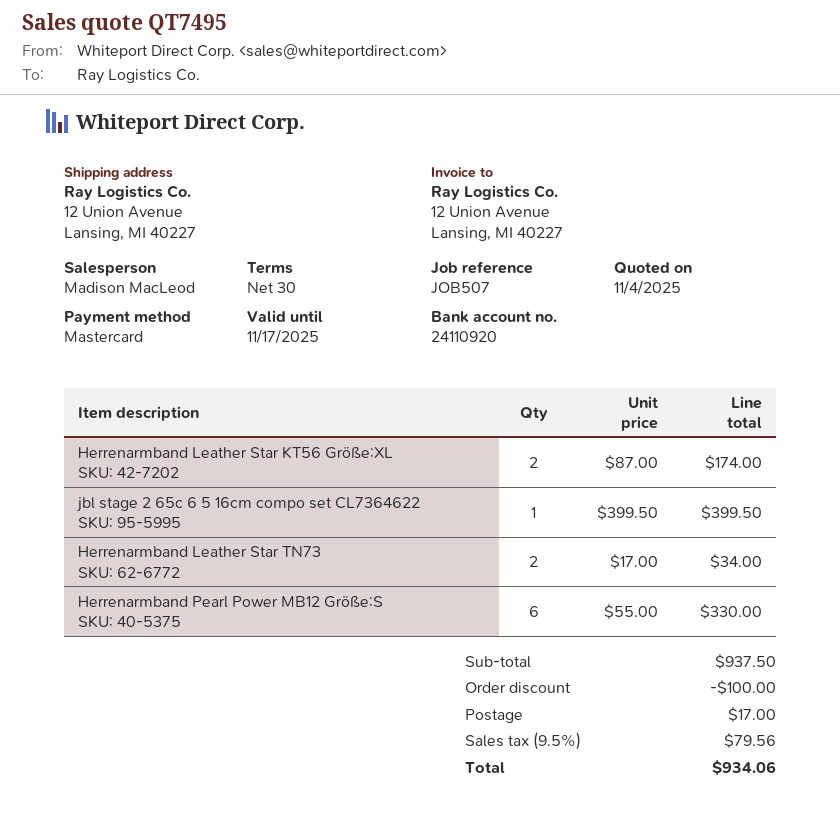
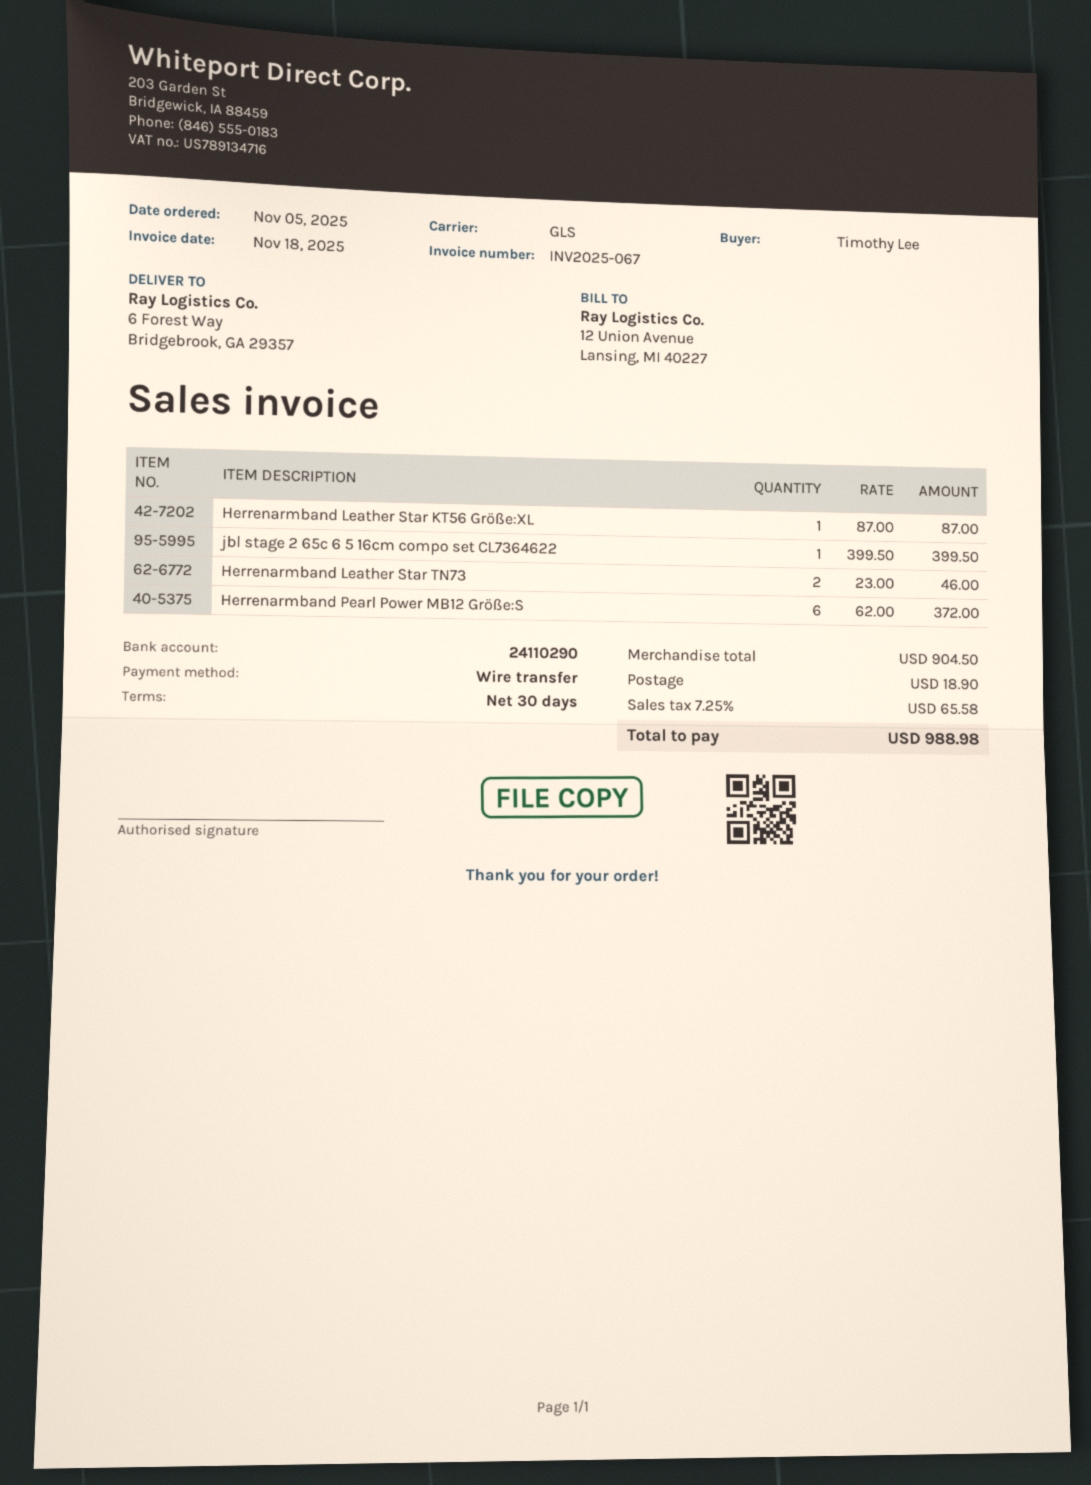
payment method: Mastercard -> bank transfer
bank account: 24110920 -> 24110290
ship to: 12 Union Avenue, Lansing, MI 40227 -> 6 Forest Way, Bridgebrook, GA 29357
Herrenarmband Leather Star KT56 Größe:XL: 2 x 87.00 = 174.00 -> 1 x 87.00 = 87.00
Herrenarmband Leather Star TN73: 2 x 17.00 = 34.00 -> 2 x 23.00 = 46.00
Herrenarmband Pearl Power MB12 Größe:S: 6 x 55.00 = 330.00 -> 6 x 62.00 = 372.00
subtotal: 937.50 -> 904.50
discount: 100.00 -> none
shipping: 17.00 -> 18.90
tax: 9.5% = 79.56 -> 7.25% = 65.58
total: 934.06 -> 988.98

